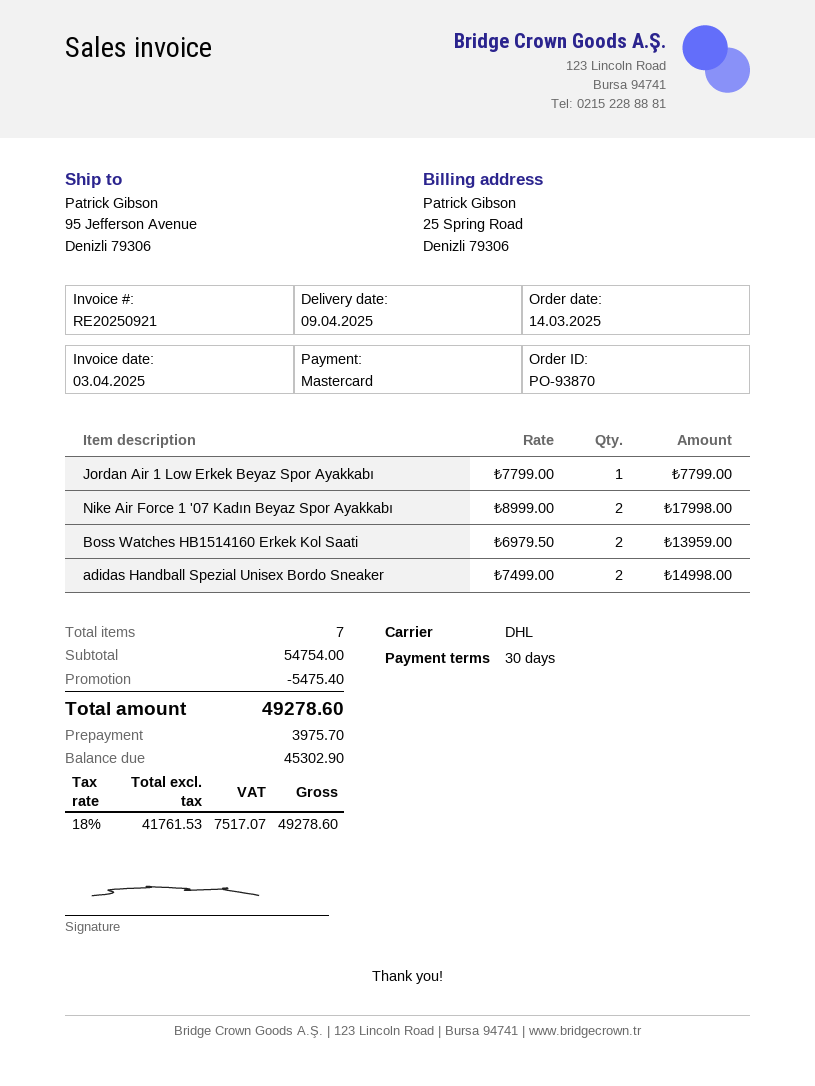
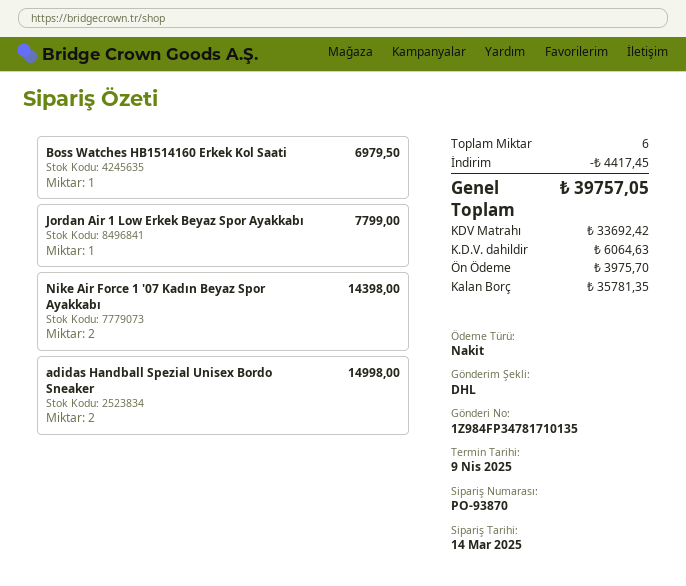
payment method: Mastercard -> cash
Nike Air Force 1 '07 Kadın Beyaz Spor Ayakkabı: 2 for 17998.00 -> 2 for 14398.00
Boss Watches HB1514160 Erkek Kol Saati: 2 for 13959.00 -> 1 for 6979.50
total quantity: 7 -> 6
discount: 5475.40 -> 4417.45
net: 41761.53 -> 33692.42
tax: 7517.07 -> 6064.63
total: 49278.60 -> 39757.05
balance: 45302.90 -> 35781.35

